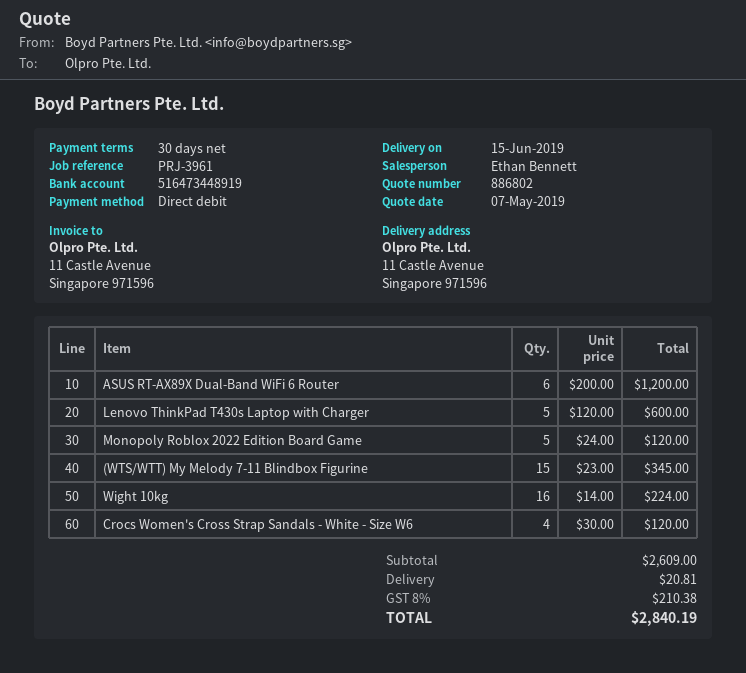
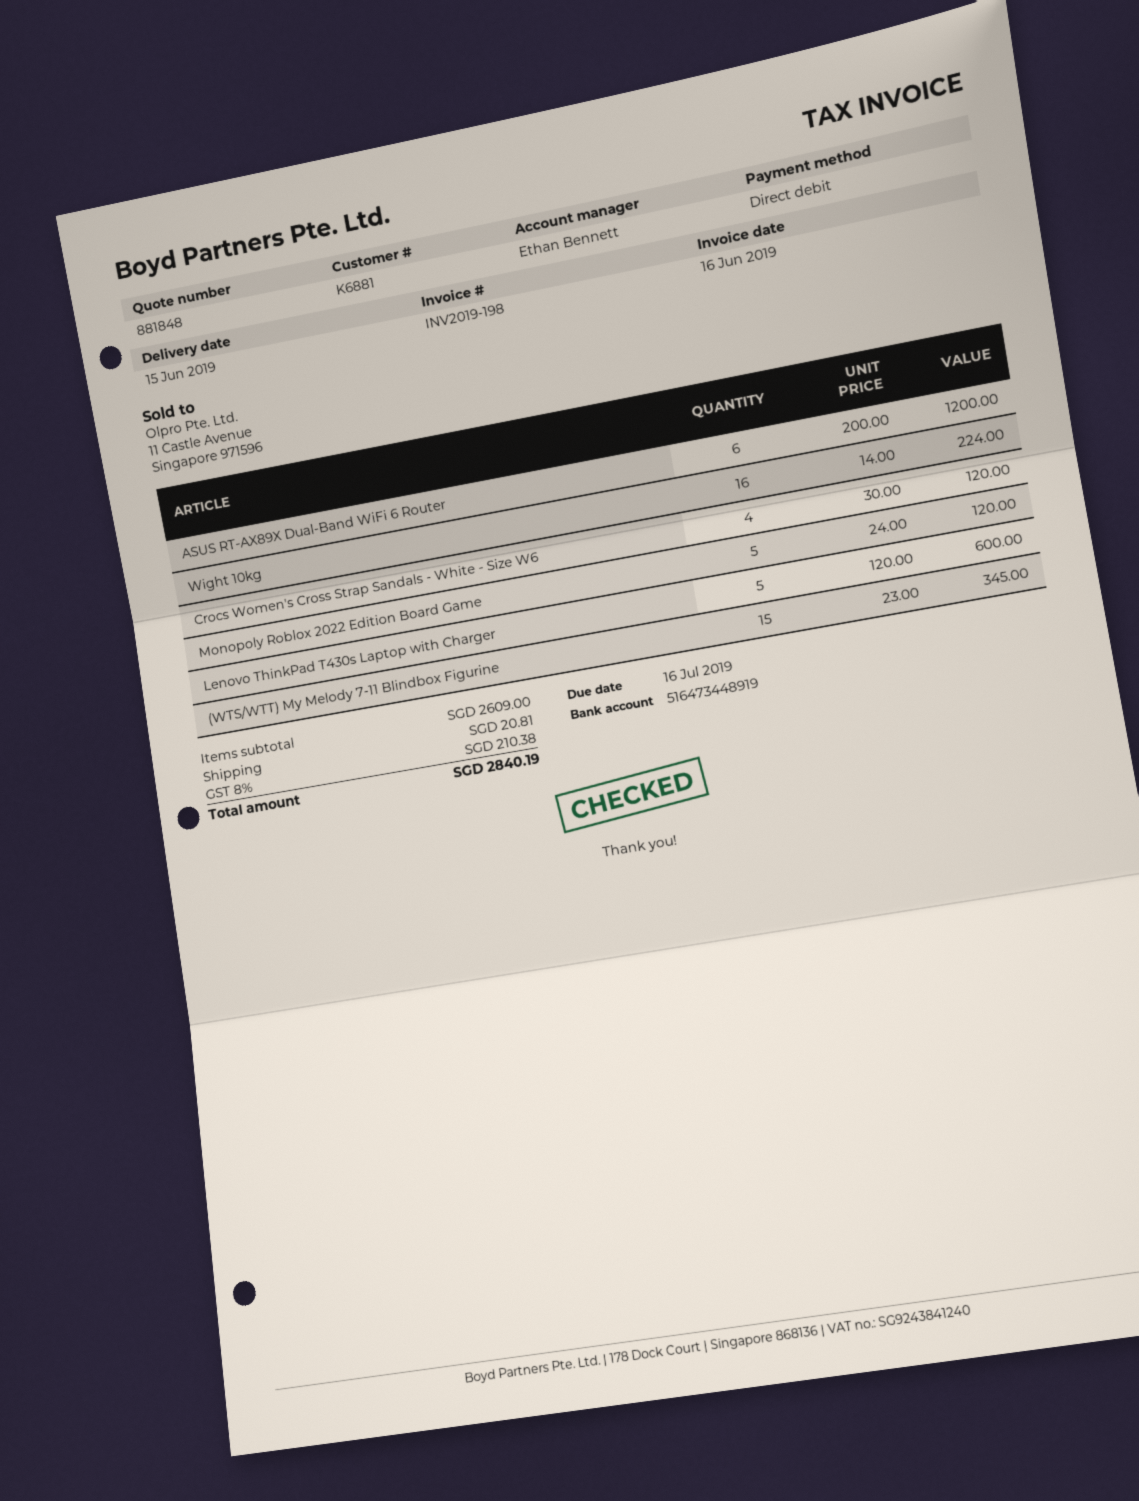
quote number: 886802 -> 881848

